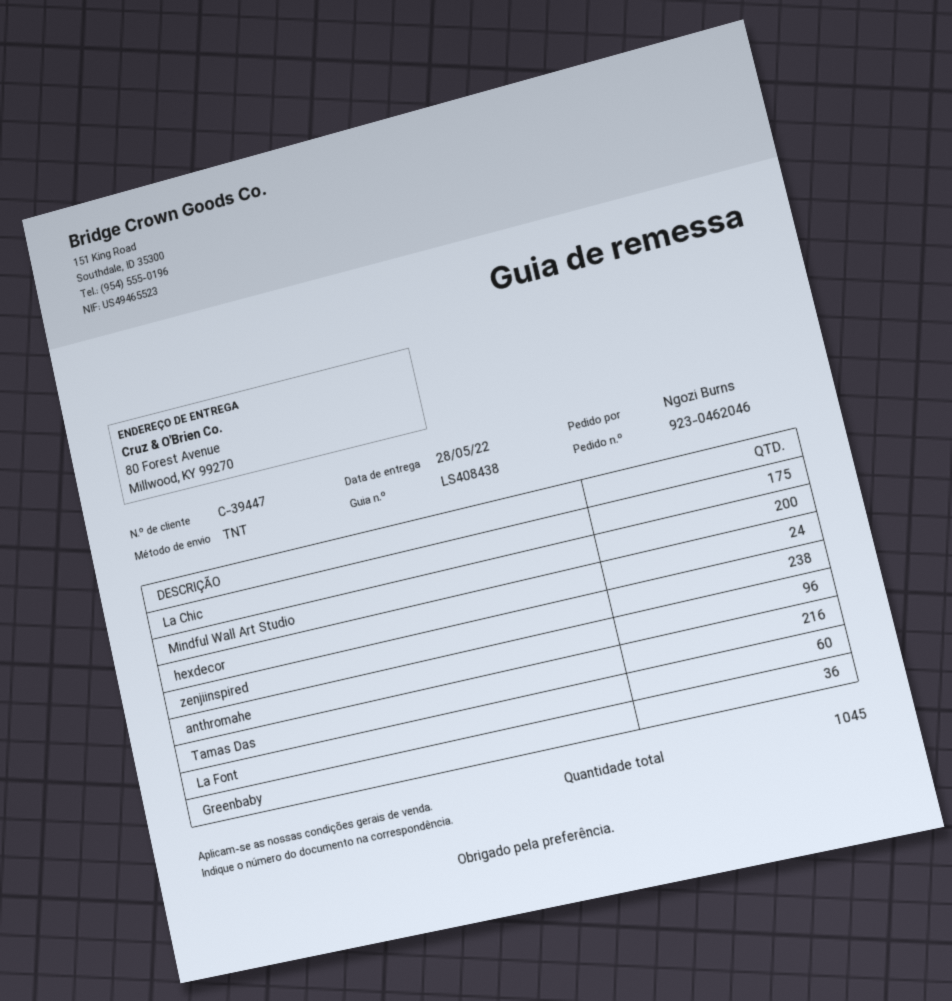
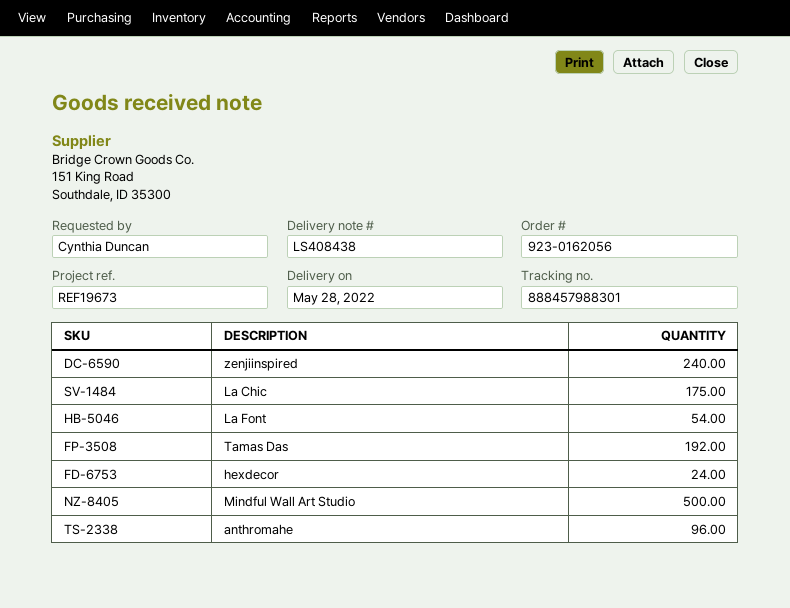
order number: 923-0462046 -> 923-0162056
ordered by: Ngozi Burns -> Cynthia Duncan
Mindful Wall Art Studio: 200 -> 500
zenjiinspired: 238 -> 240
Tamas Das: 216 -> 192
La Font: 60 -> 54
Greenbaby: 36 -> none

